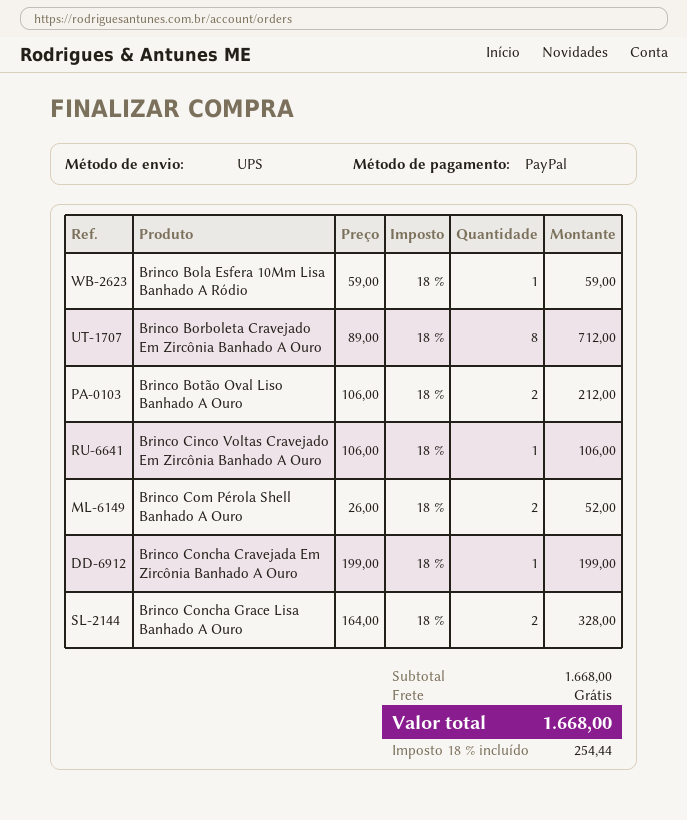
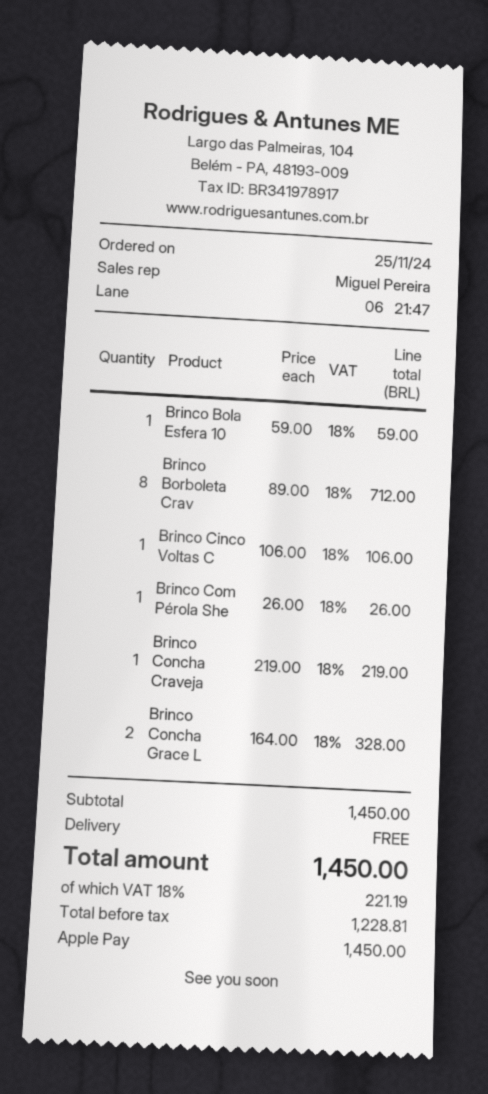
payment method: PayPal -> Apple Pay
Brinco Botão Oval Liso Banhado A Ouro: 2 x 106.00 = 212.00 -> none
Brinco Com Pérola Shell Banhado A Ouro: 2 x 26.00 = 52.00 -> 1 x 26.00 = 26.00
Brinco Concha Cravejada Em Zircônia Banhado A Ouro: 1 x 199.00 = 199.00 -> 1 x 219.00 = 219.00
subtotal: 1668.00 -> 1450.00
tax: 18% = 254.44 -> 18% = 221.19
total: 1668.00 -> 1450.00

